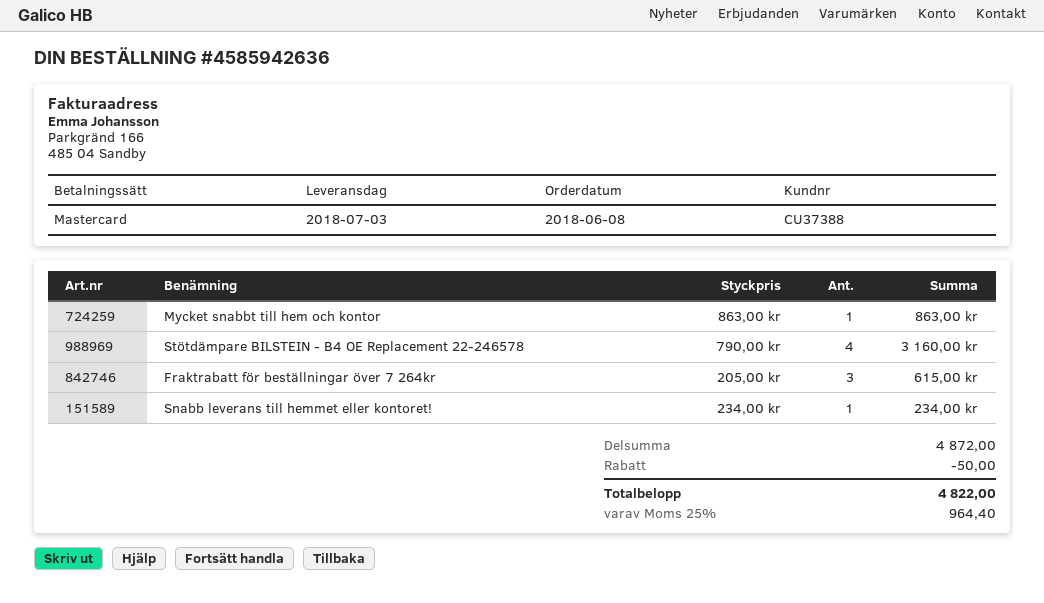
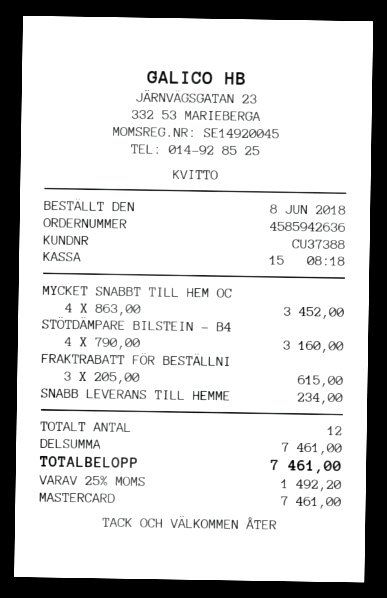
Mycket snabbt till hem och kontor: 1 x 863.00 = 863.00 -> 4 x 863.00 = 3452.00
subtotal: 4872.00 -> 7461.00
discount: 50.00 -> none
tax: 25% = 964.40 -> 25% = 1492.20
total: 4822.00 -> 7461.00

